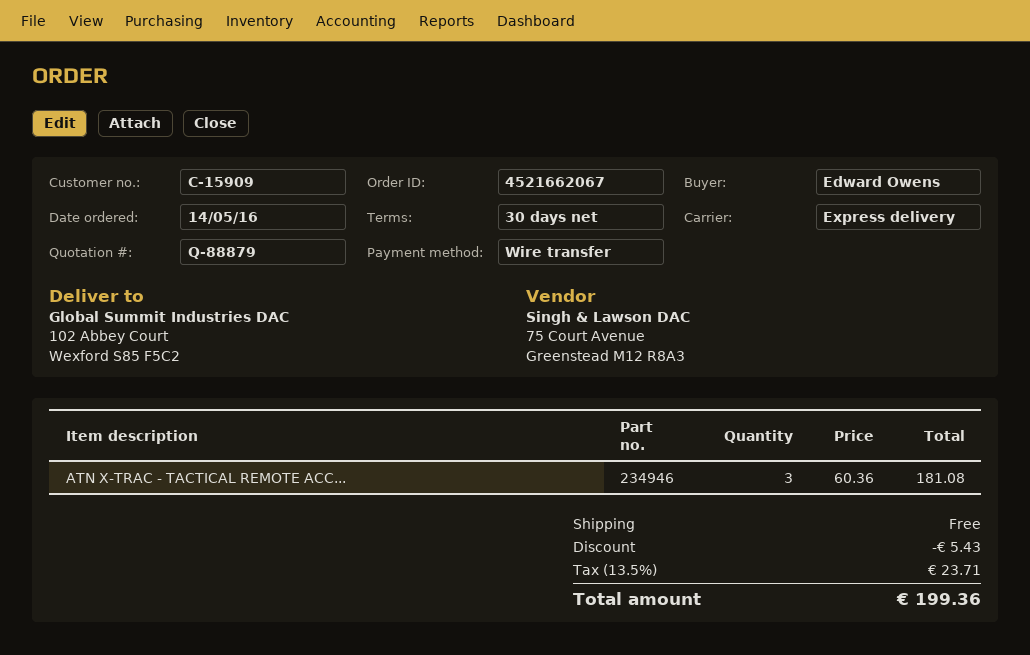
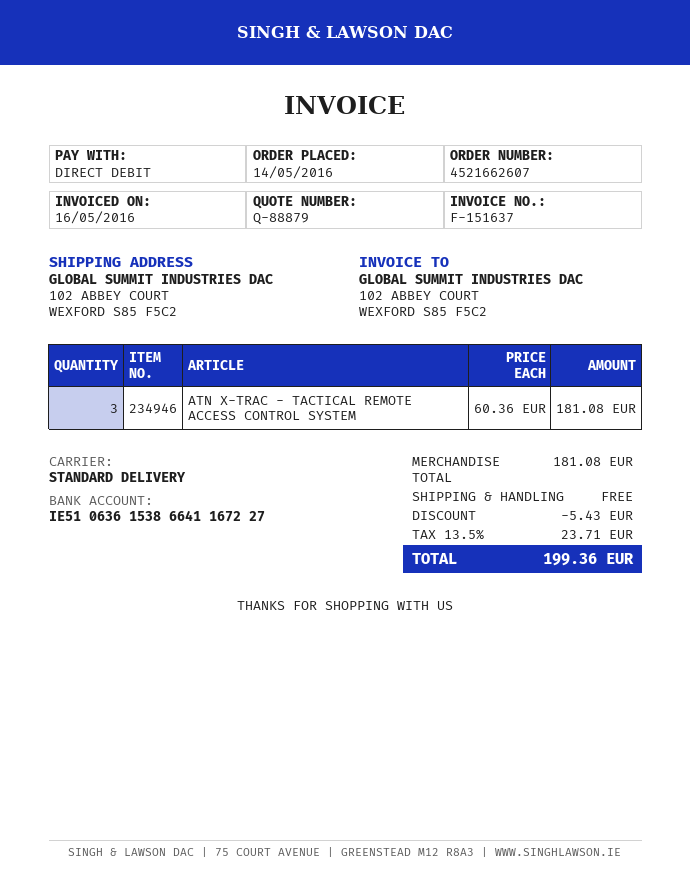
order number: 4521662067 -> 4521662607
payment method: bank transfer -> direct debit
shipping method: express -> standard

